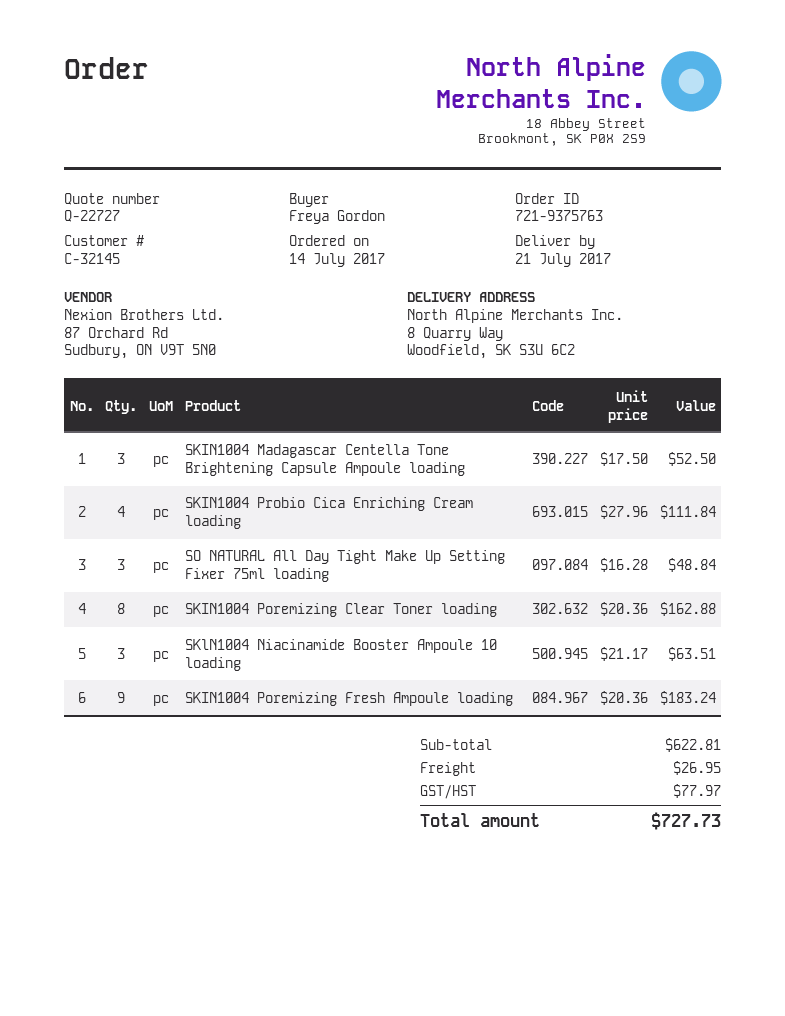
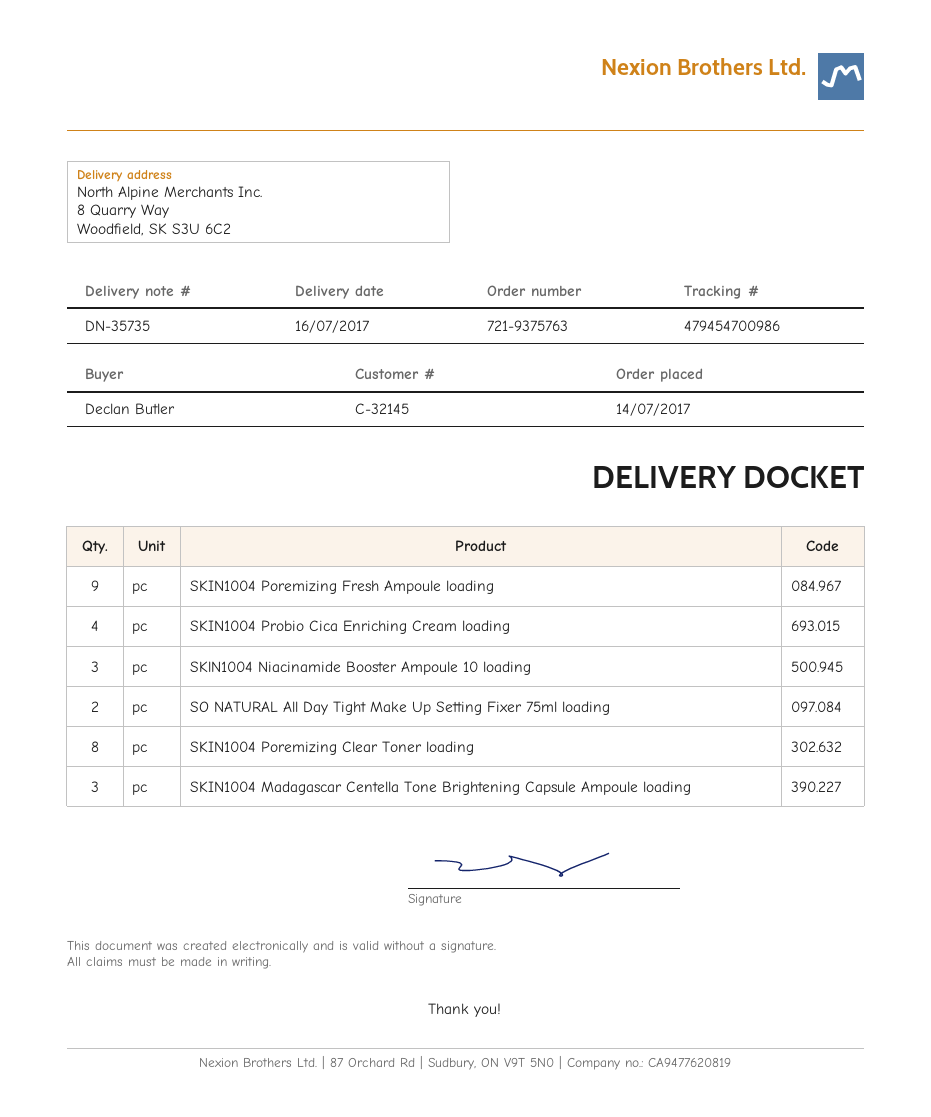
delivery date: 2017-07-21 -> 2017-07-16
ordered by: Freya Gordon -> Declan Butler
SO NATURAL All Day Tight Make Up Setting Fixer 75ml loading: 3 -> 2

